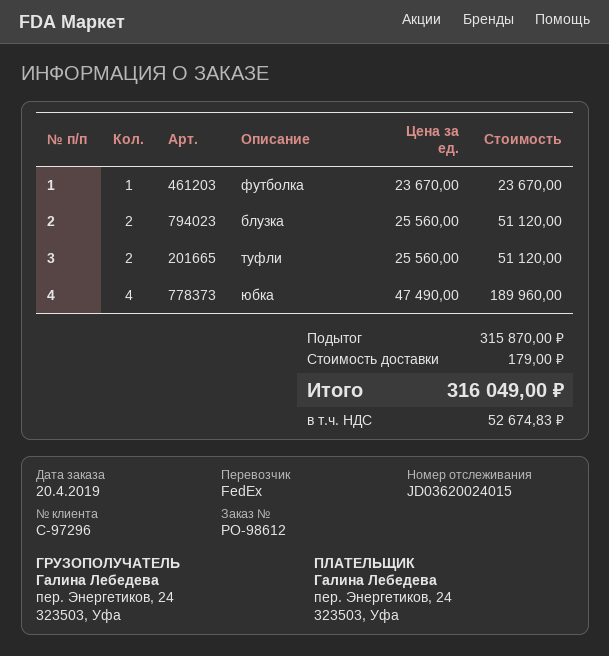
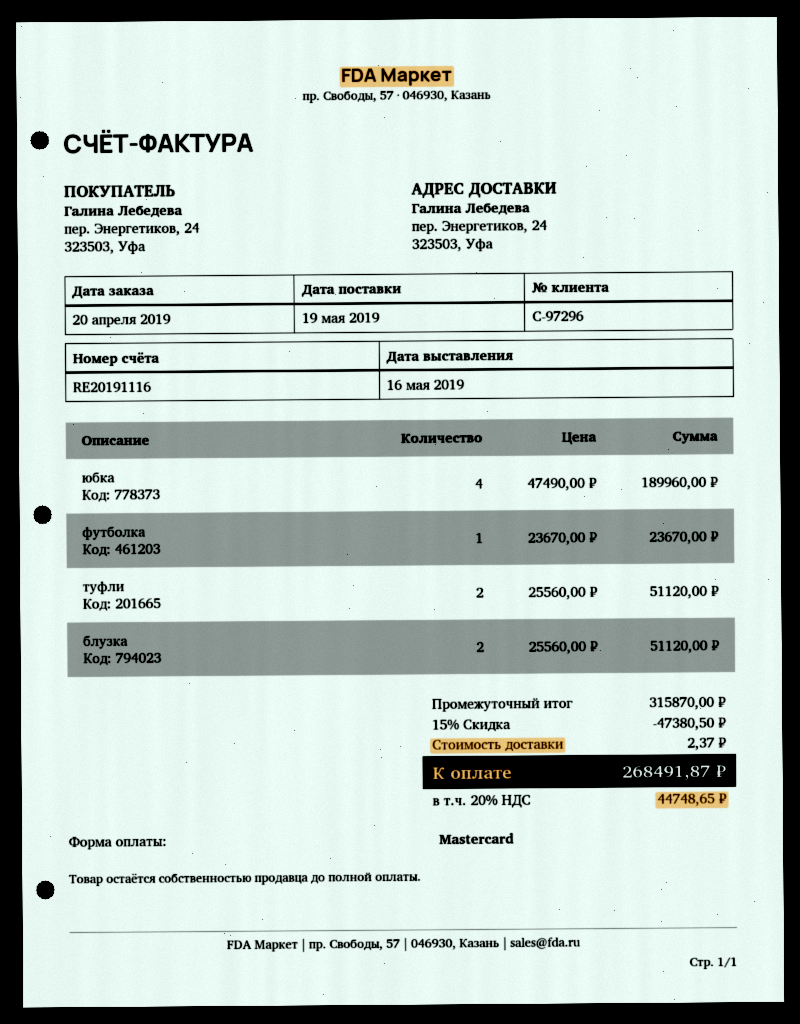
discount: none -> 15% = 47380.50
shipping: 179.00 -> 2.37
tax: 52674.83 -> 44748.65
total: 316049.00 -> 268491.87

